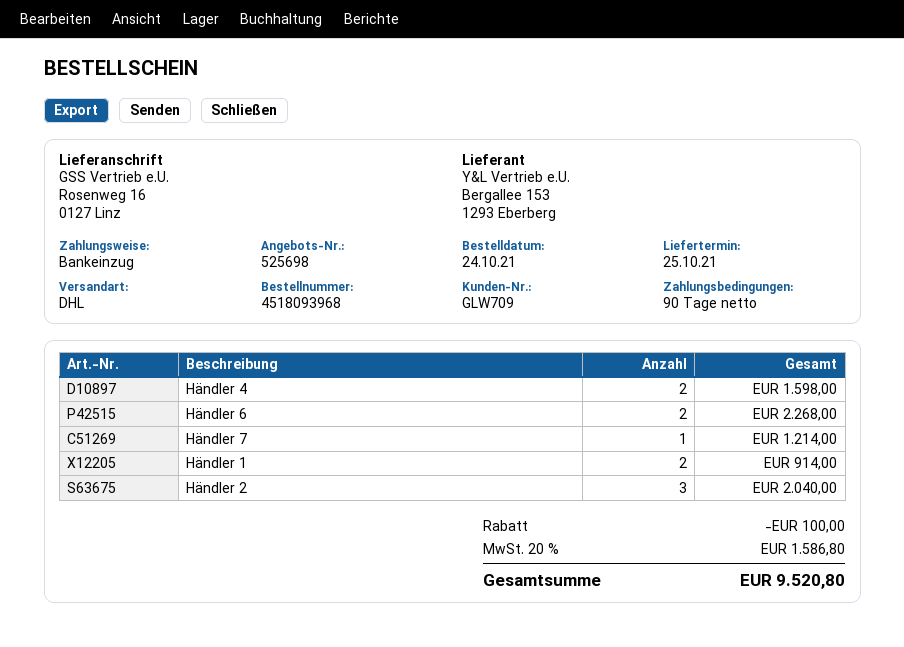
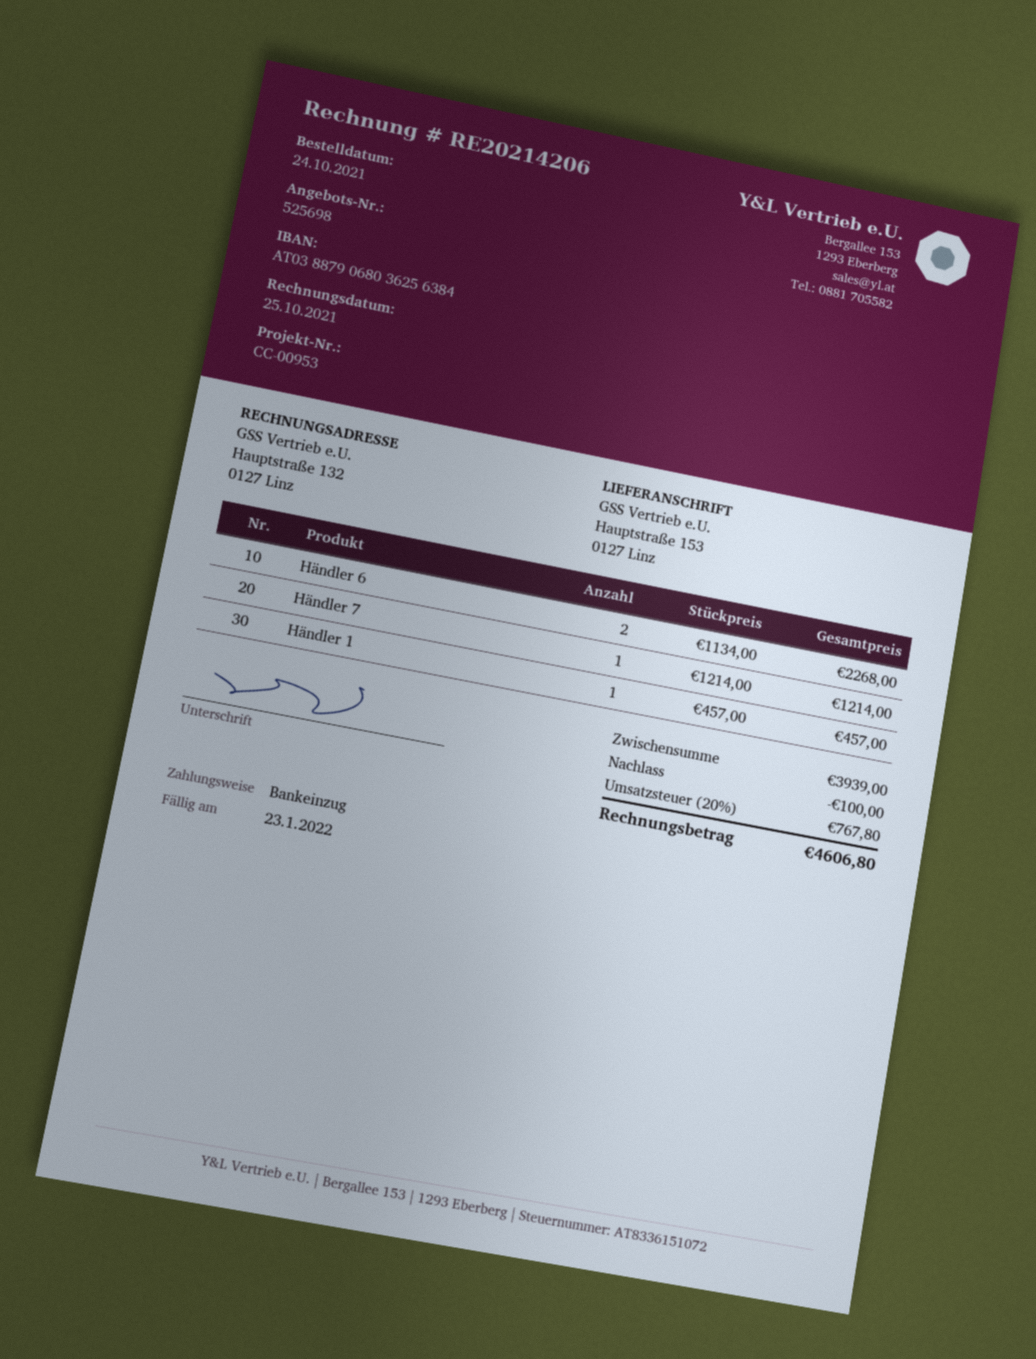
ship to: Rosenweg 16, 0127 Linz -> Hauptstraße 153, 0127 Linz
Händler 4: 2 for 1598.00 -> none
Händler 1: 2 for 914.00 -> 1 for 457.00
Händler 2: 3 for 2040.00 -> none
tax: 20% = 1586.80 -> 20% = 767.80
total: 9520.80 -> 4606.80

